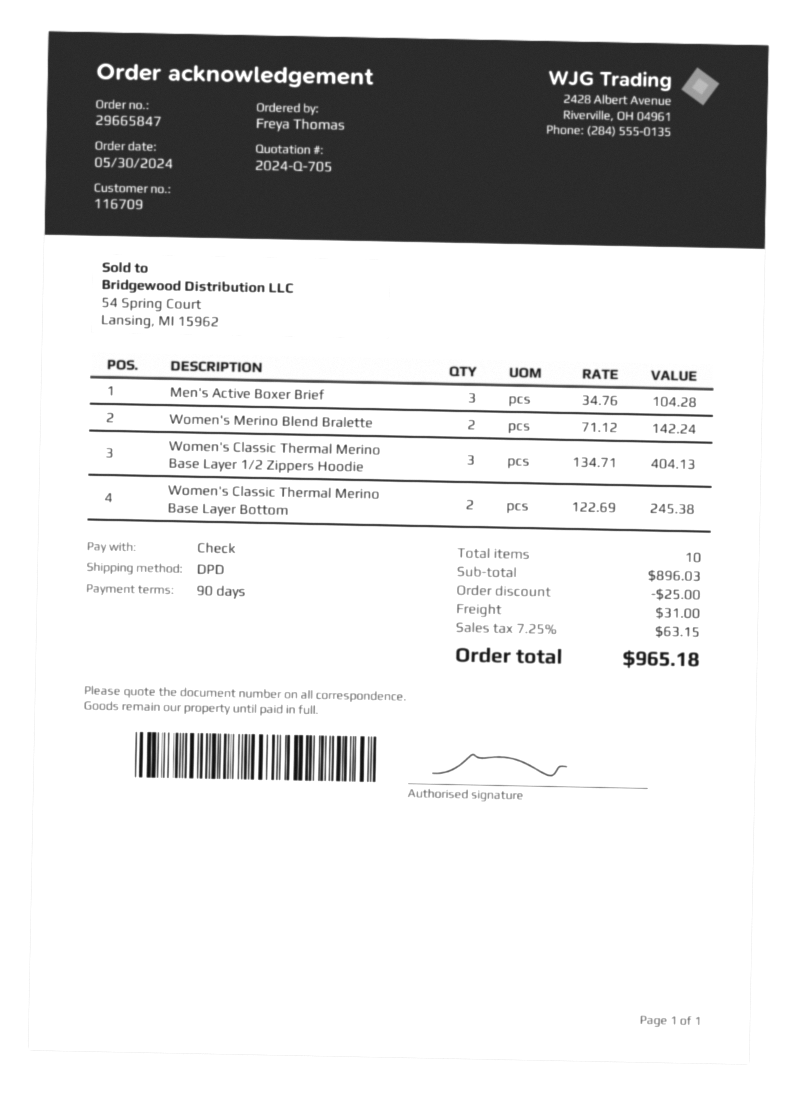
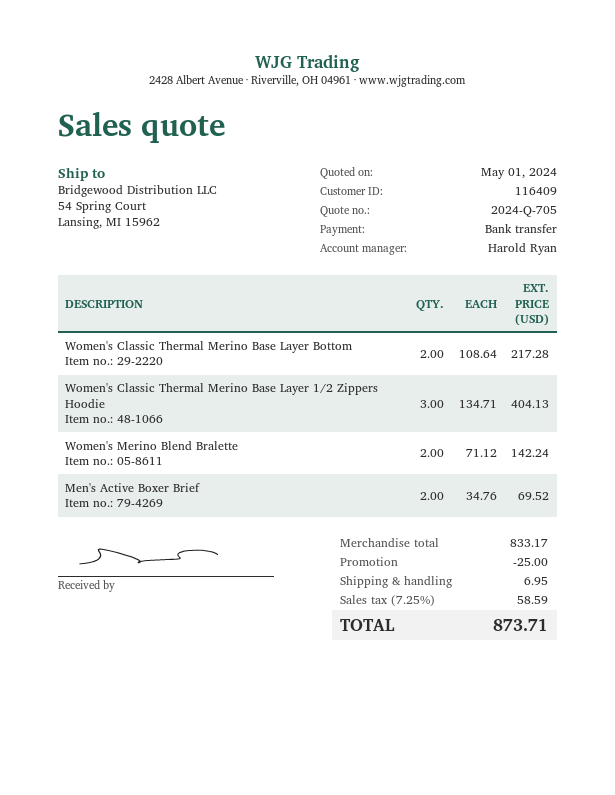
customer number: 116709 -> 116409
payment method: cheque -> bank transfer
Men's Active Boxer Brief: 3 x 34.76 = 104.28 -> 2 x 34.76 = 69.52
Women's Classic Thermal Merino Base Layer Bottom: 2 x 122.69 = 245.38 -> 2 x 108.64 = 217.28
subtotal: 896.03 -> 833.17
shipping: 31.00 -> 6.95
tax: 7.25% = 63.15 -> 7.25% = 58.59
total: 965.18 -> 873.71

